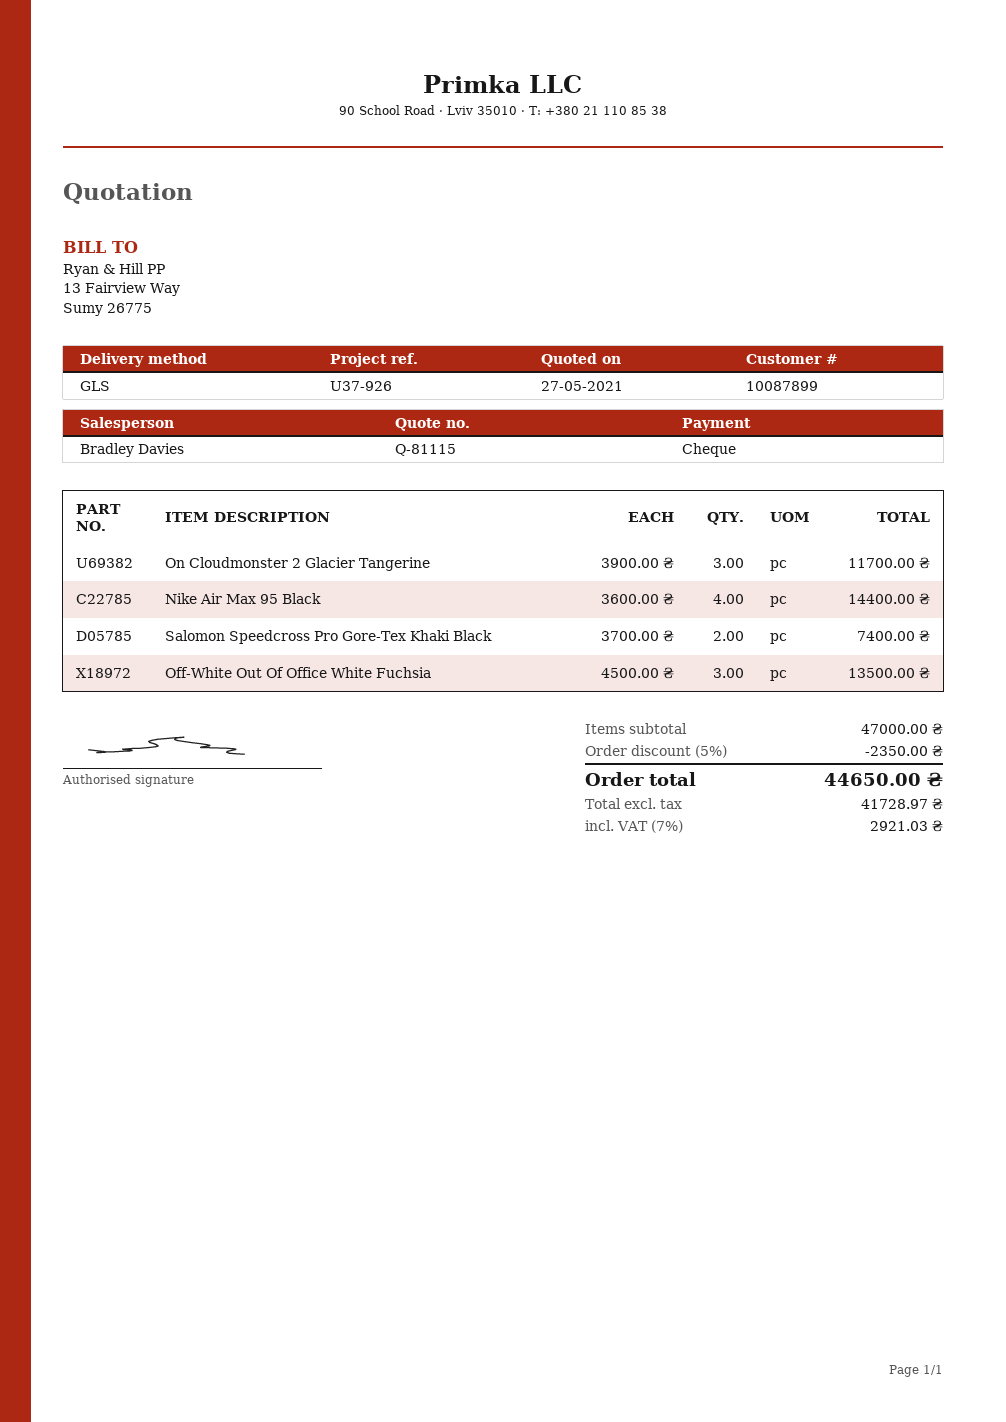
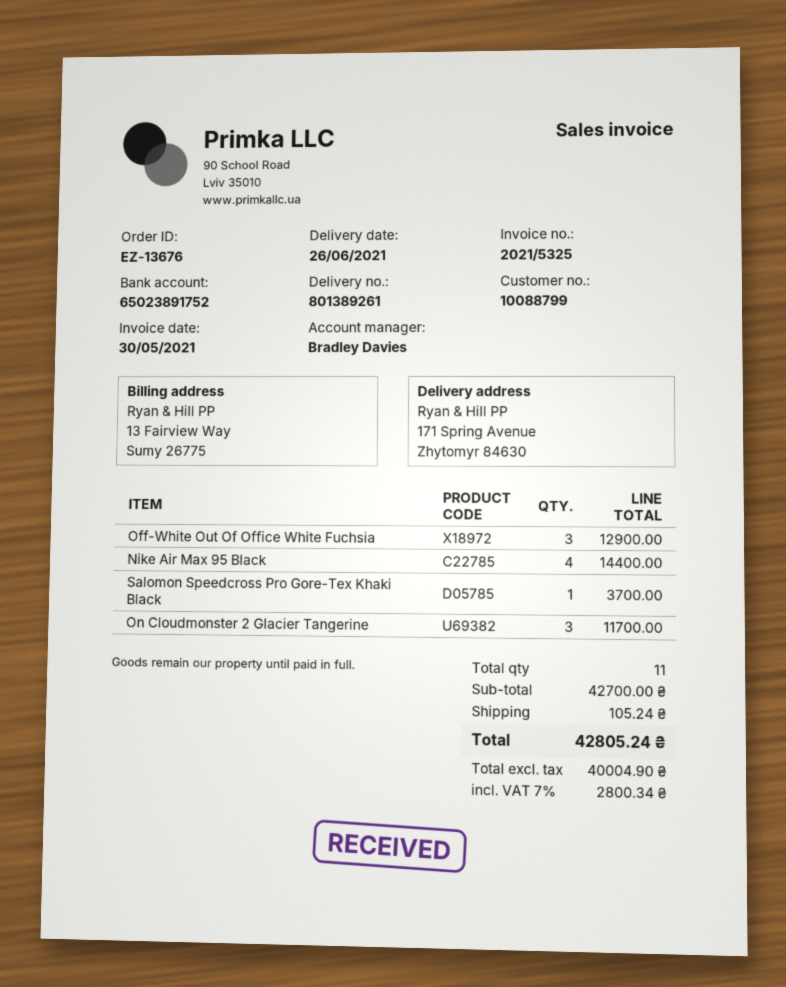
customer number: 10087899 -> 10088799
Salomon Speedcross Pro Gore-Tex Khaki Black: 2 for 7400.00 -> 1 for 3700.00
Off-White Out Of Office White Fuchsia: 3 for 13500.00 -> 3 for 12900.00
subtotal: 47000.00 -> 42700.00
discount: 5% = 2350.00 -> none
shipping: none -> 105.24
net: 41728.97 -> 40004.90
tax: 7% = 2921.03 -> 7% = 2800.34
total: 44650.00 -> 42805.24

